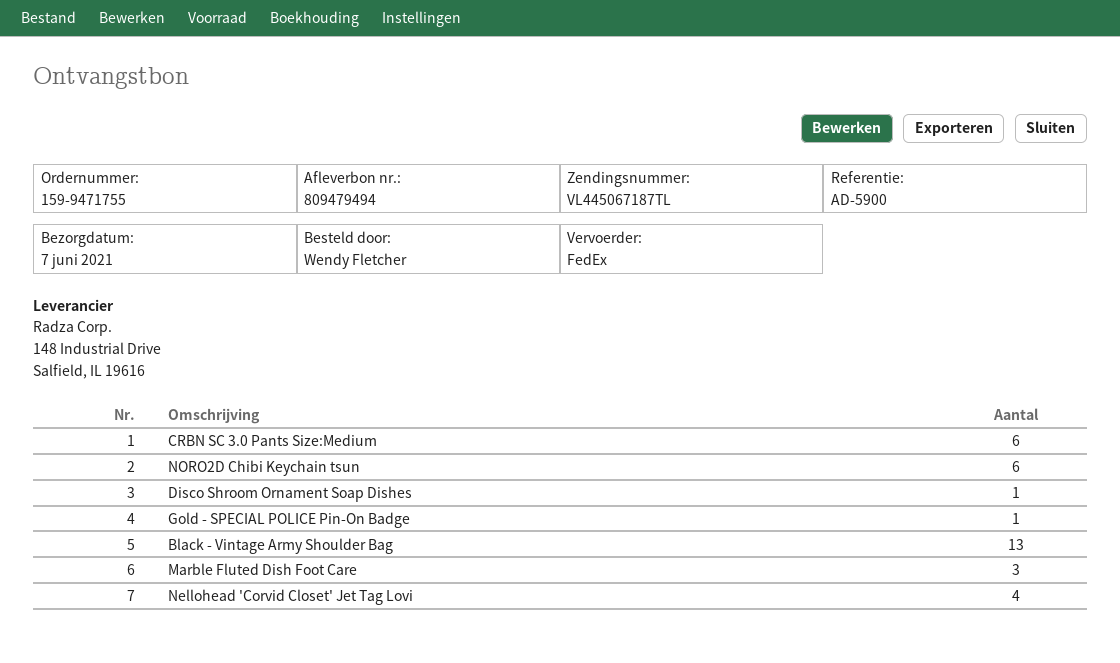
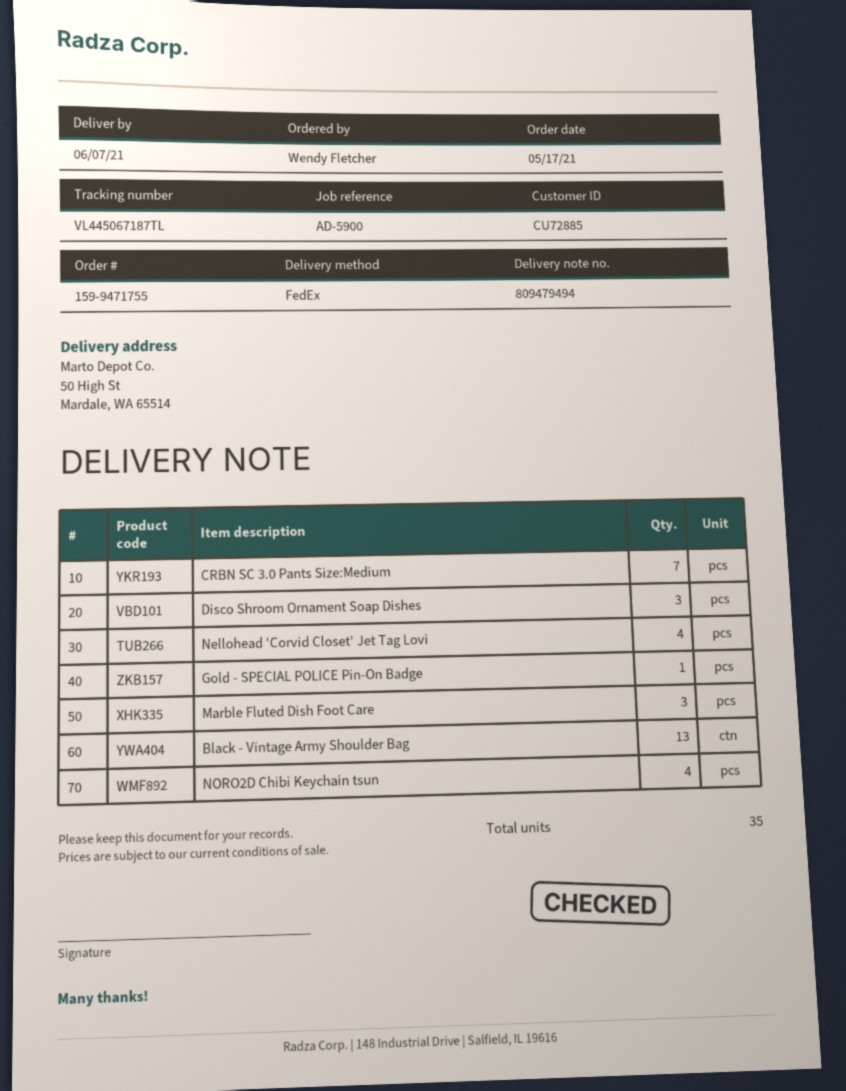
CRBN SC 3.0 Pants Size:Medium: 6 -> 7
NORO2D Chibi Keychain tsun: 6 -> 4
Disco Shroom Ornament Soap Dishes: 1 -> 3

